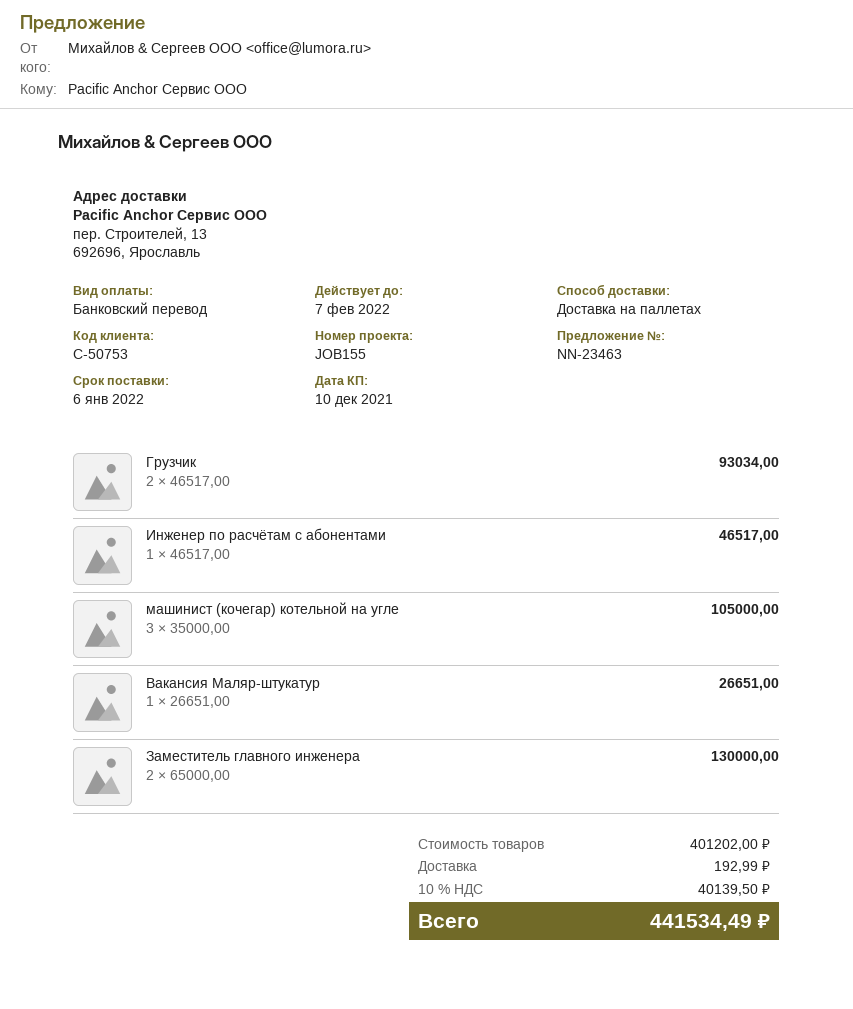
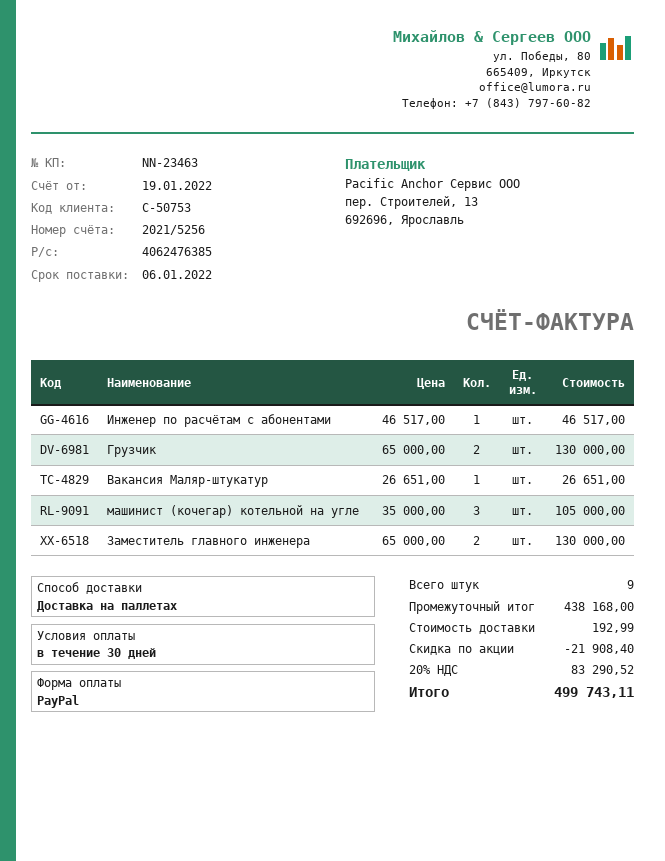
payment method: bank transfer -> PayPal
Грузчик: 2 x 46517.00 = 93034.00 -> 2 x 65000.00 = 130000.00
subtotal: 401202.00 -> 438168.00
discount: none -> 21908.40
tax: 10% = 40139.50 -> 20% = 83290.52
total: 441534.49 -> 499743.11

